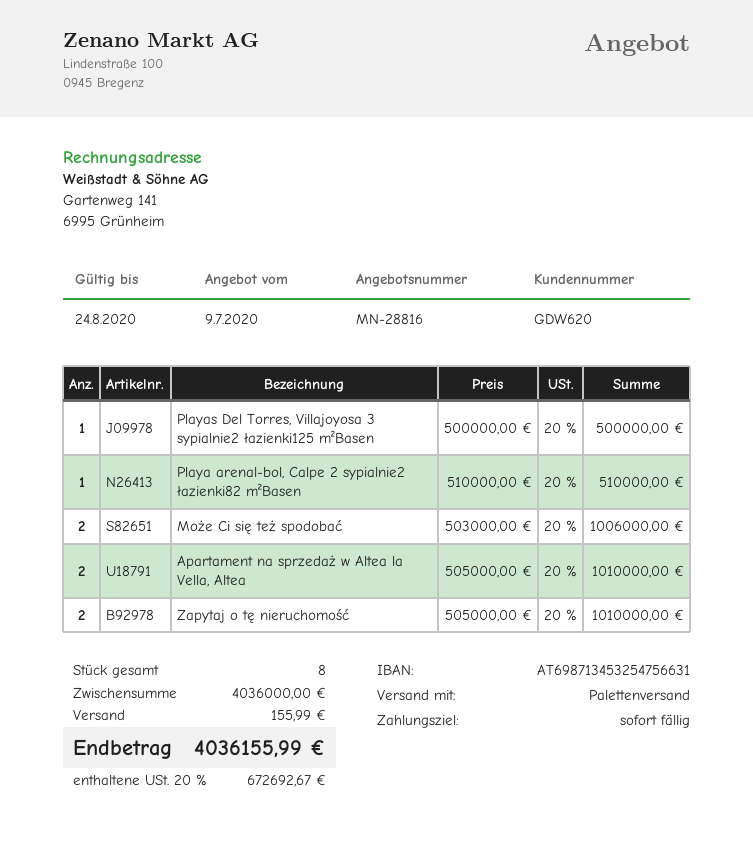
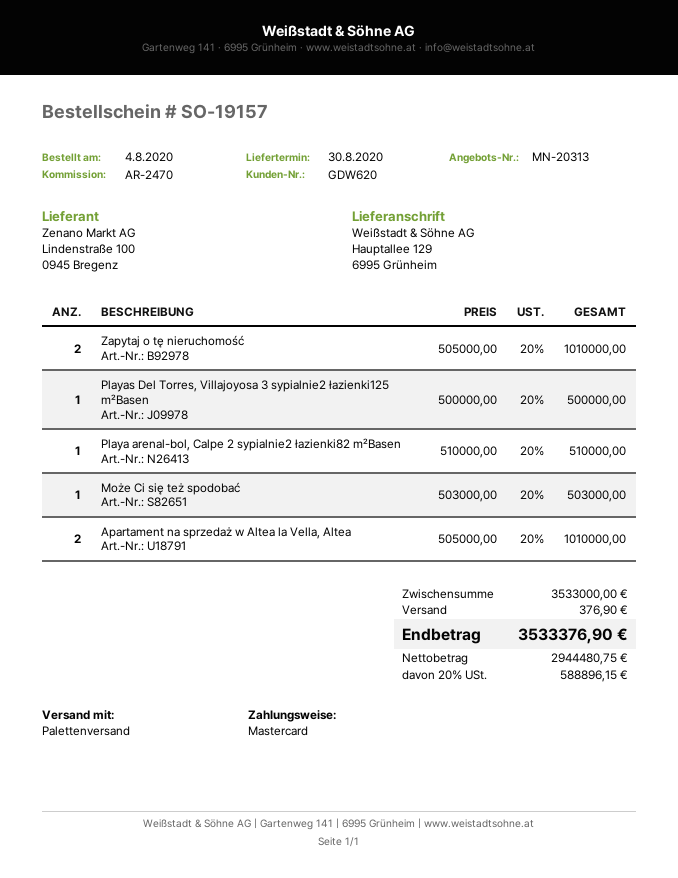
quote number: MN-28816 -> MN-20313
Może Ci się też spodobać: 2 x 503000.00 = 1006000.00 -> 1 x 503000.00 = 503000.00
subtotal: 4036000.00 -> 3533000.00
shipping: 155.99 -> 376.90
tax: 20% = 672692.67 -> 20% = 588896.15
total: 4036155.99 -> 3533376.90

